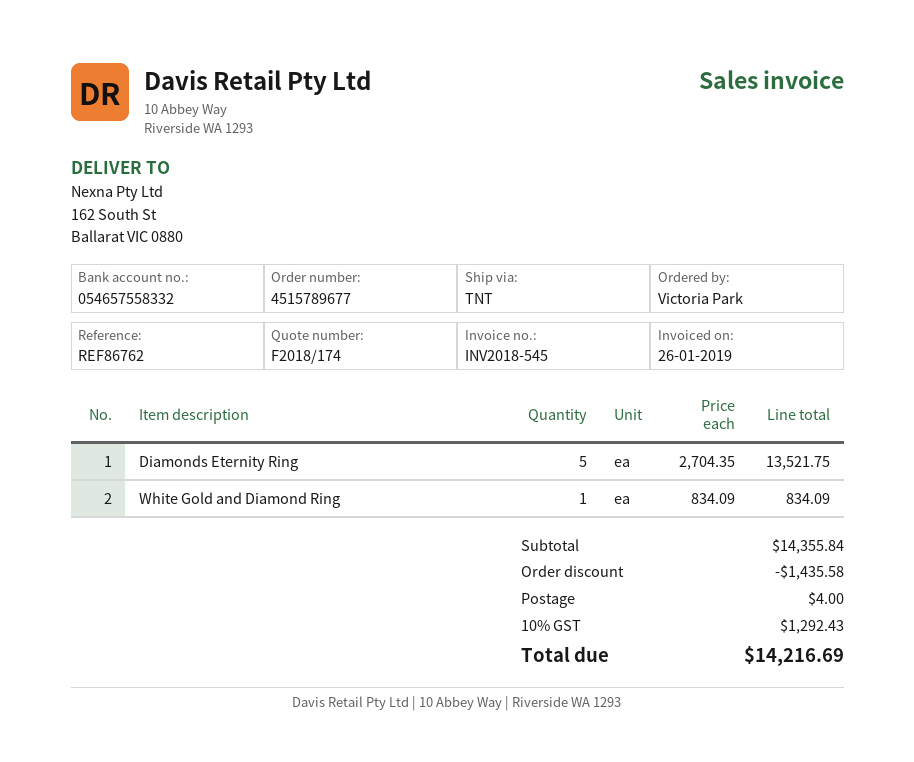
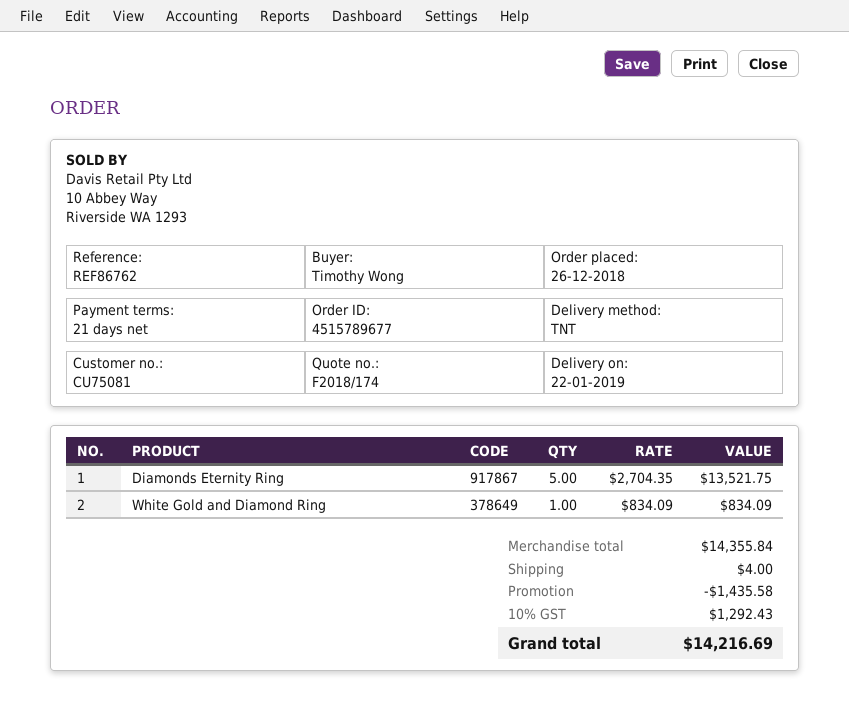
ordered by: Victoria Park -> Timothy Wong

